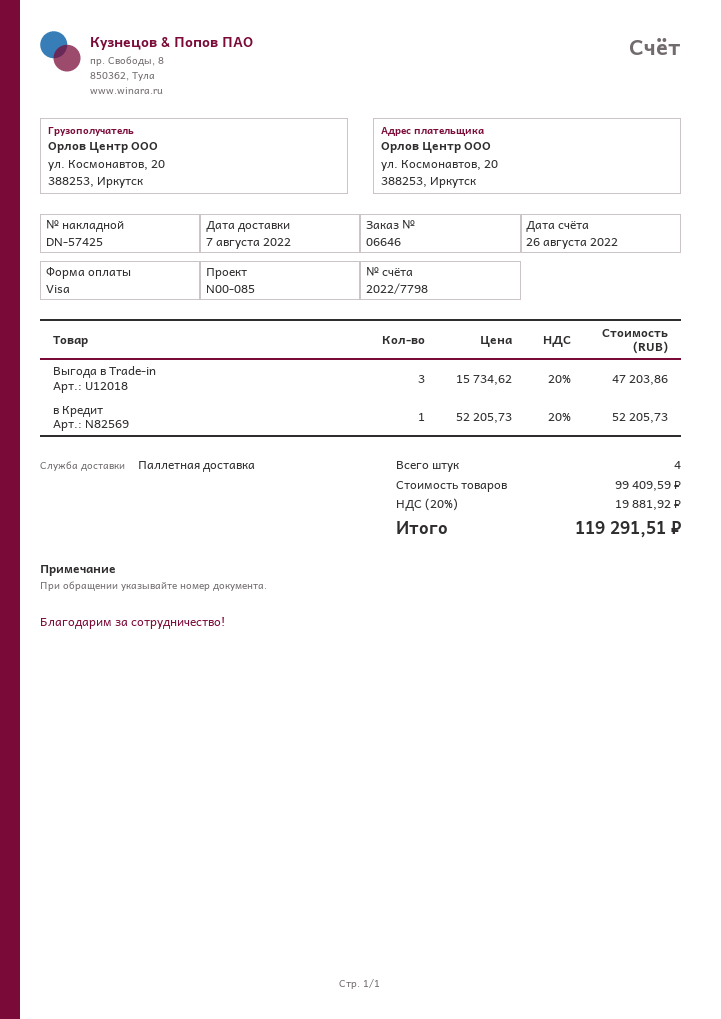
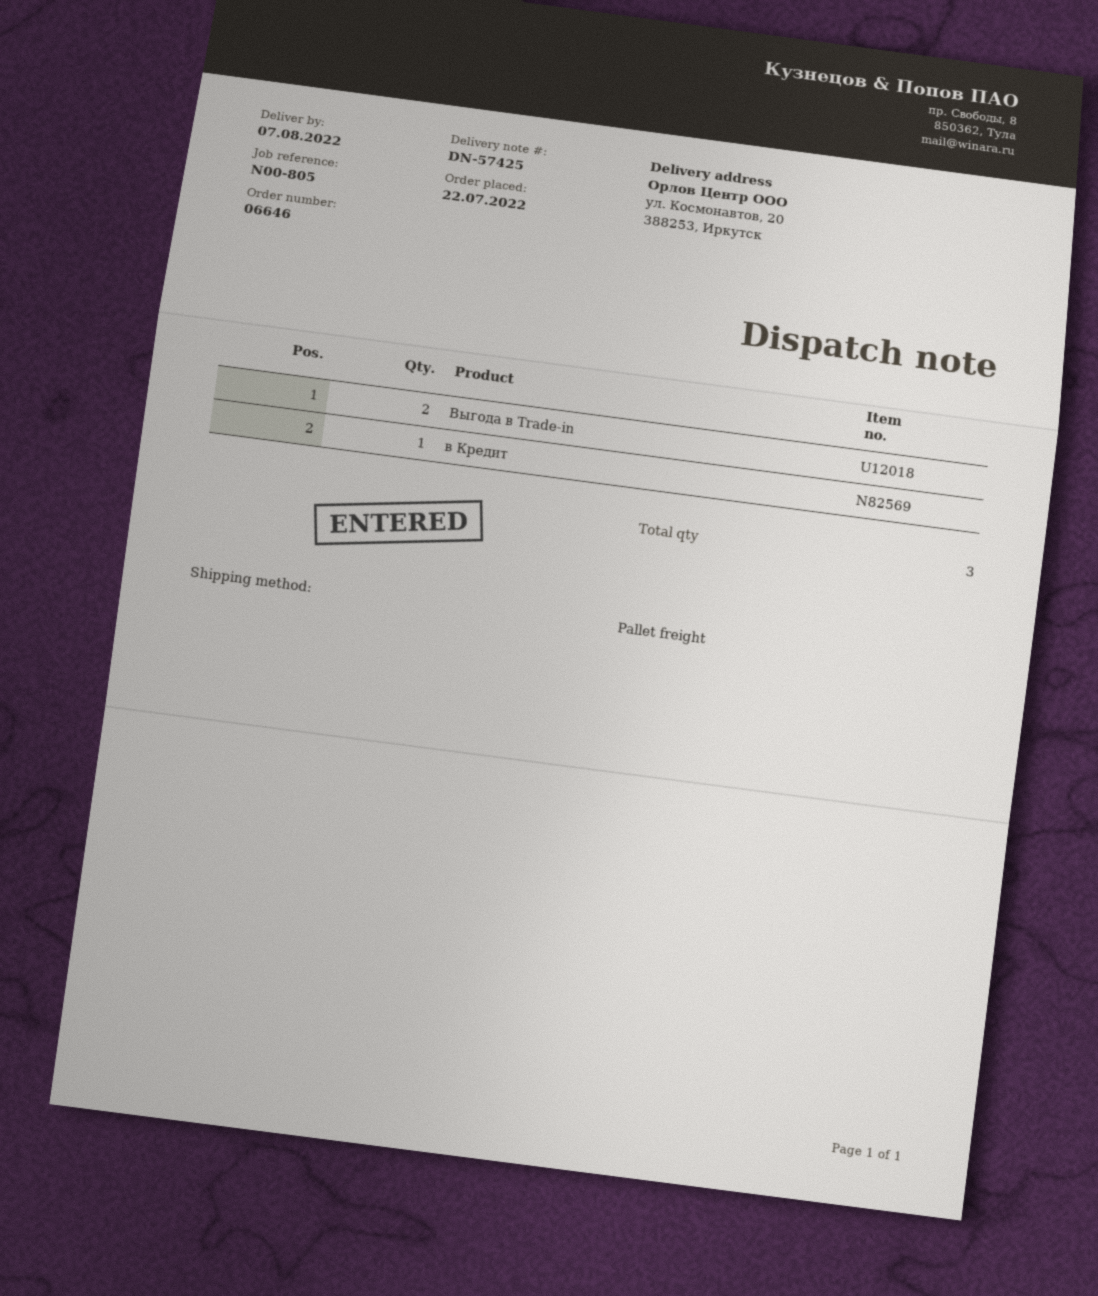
reference: N00-085 -> N00-805
Выгода в Trade-in: 3 -> 2
total quantity: 4 -> 3

